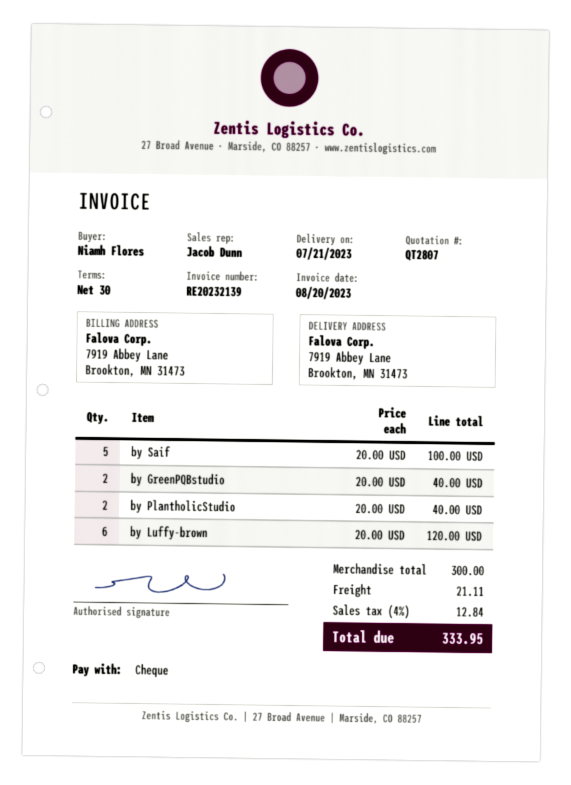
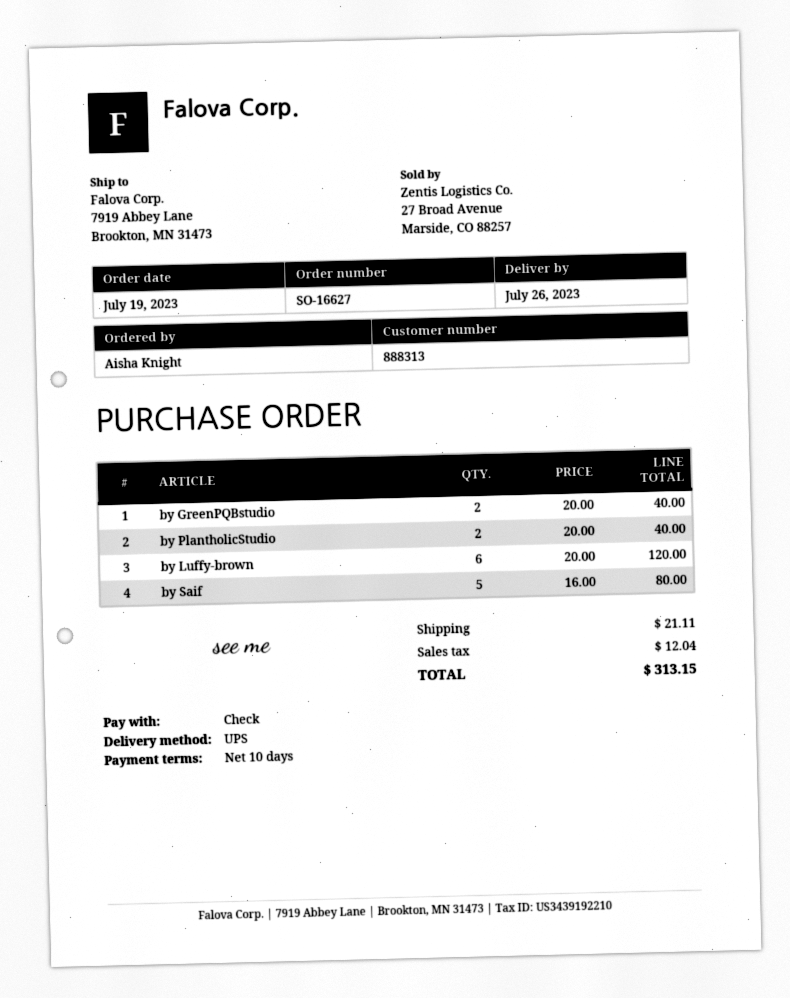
delivery date: 2023-07-21 -> 2023-07-26
payment terms: 30 days -> 10 days
ordered by: Niamh Flores -> Aisha Knight
by Saif: 5 x 20.00 = 100.00 -> 5 x 16.00 = 80.00
tax: 12.84 -> 12.04
total: 333.95 -> 313.15

